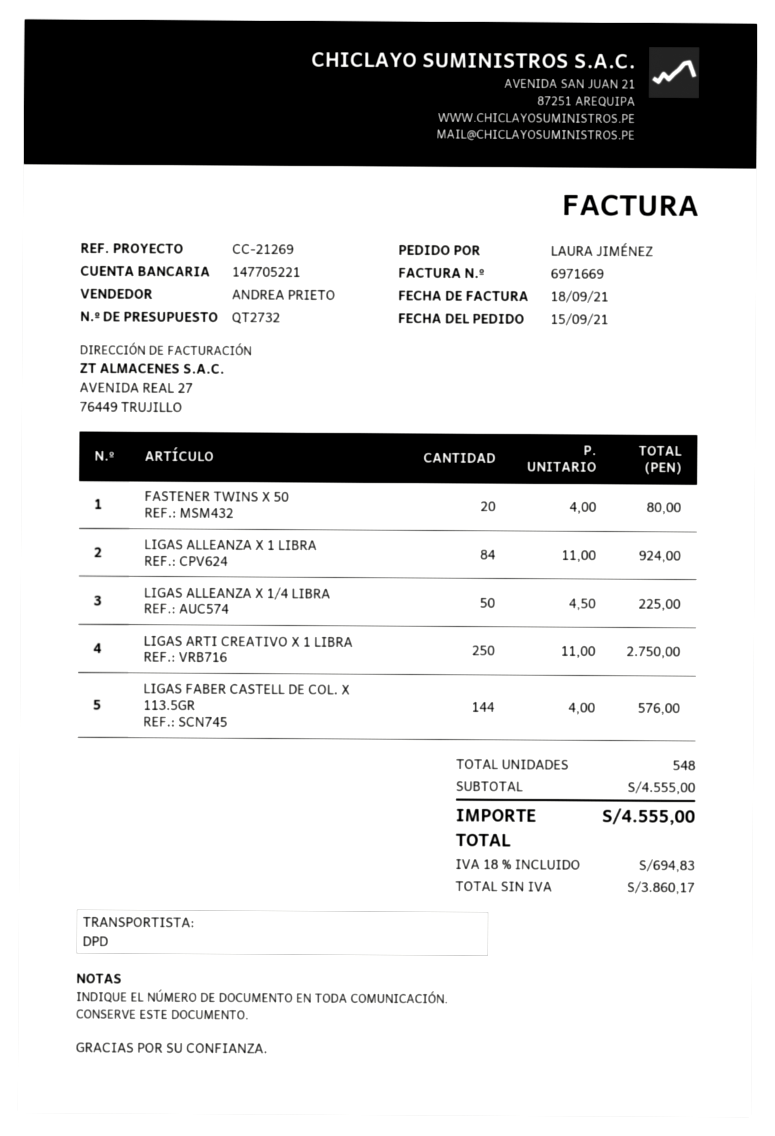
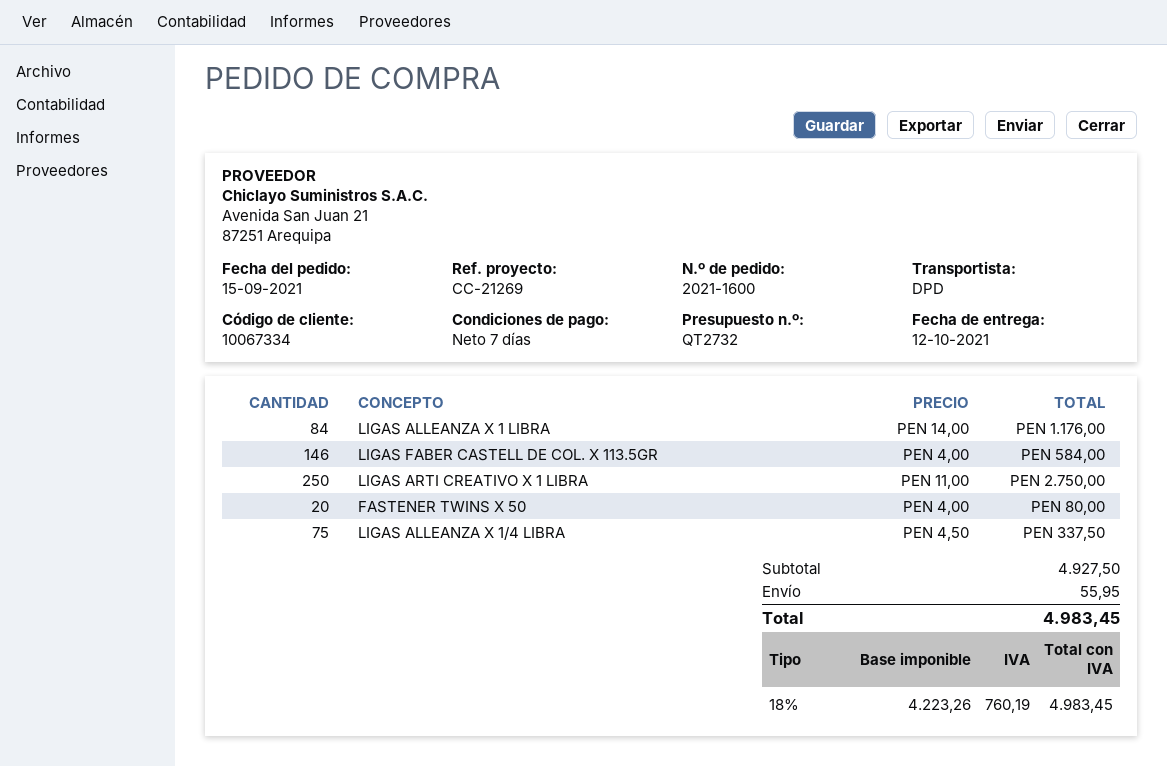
LIGAS ALLEANZA X 1 LIBRA: 84 x 11.00 = 924.00 -> 84 x 14.00 = 1176.00
LIGAS ALLEANZA X 1/4 LIBRA: 50 x 4.50 = 225.00 -> 75 x 4.50 = 337.50
LIGAS FABER CASTELL DE COL. X 113.5GR: 144 x 4.00 = 576.00 -> 146 x 4.00 = 584.00
subtotal: 4555.00 -> 4927.50
shipping: none -> 55.95
net: 3860.17 -> 4223.26
tax: 18% = 694.83 -> 18% = 760.19
total: 4555.00 -> 4983.45

